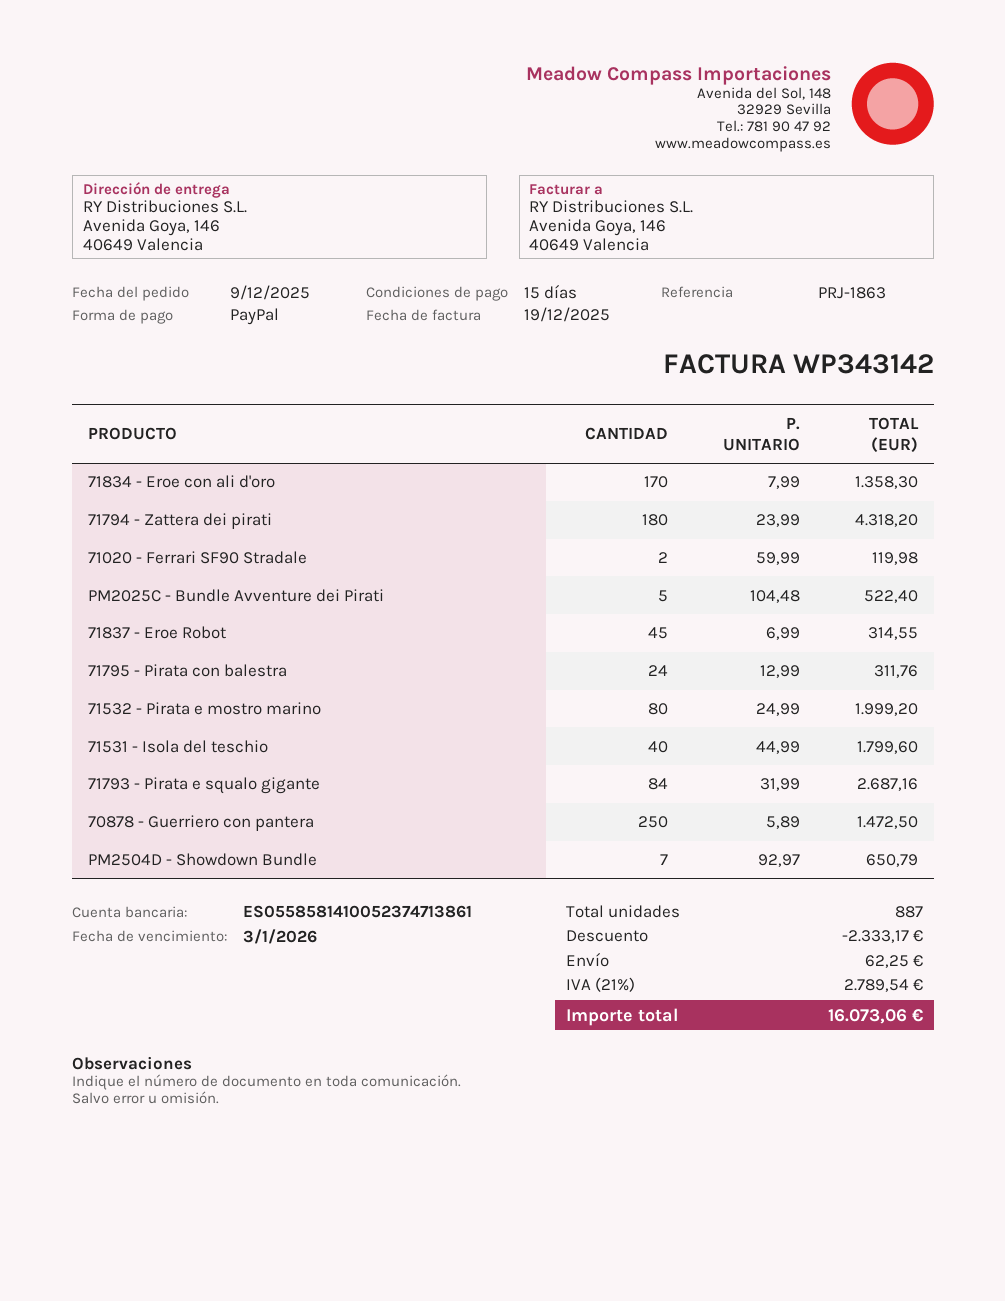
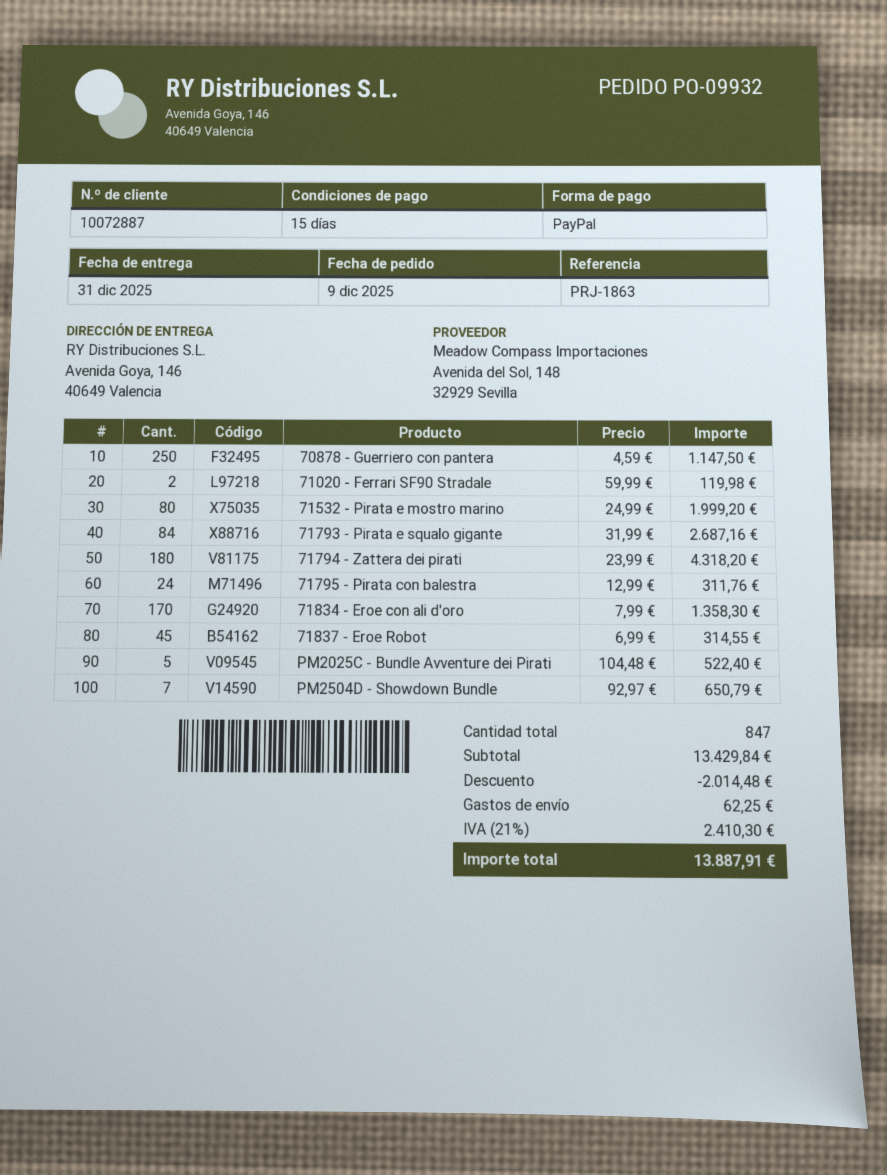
71531 - Isola del teschio: 40 x 44.99 = 1799.60 -> none
70878 - Guerriero con pantera: 250 x 5.89 = 1472.50 -> 250 x 4.59 = 1147.50
total quantity: 887 -> 847
discount: 2333.17 -> 2014.48
tax: 21% = 2789.54 -> 21% = 2410.30
total: 16073.06 -> 13887.91

